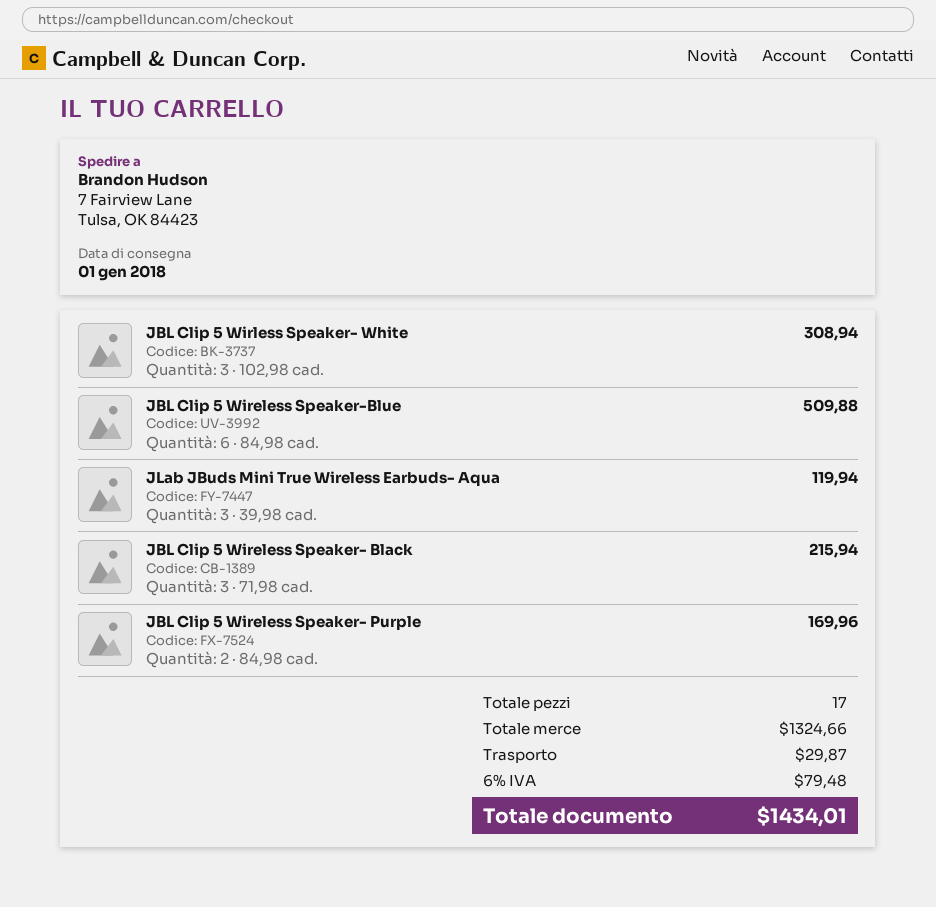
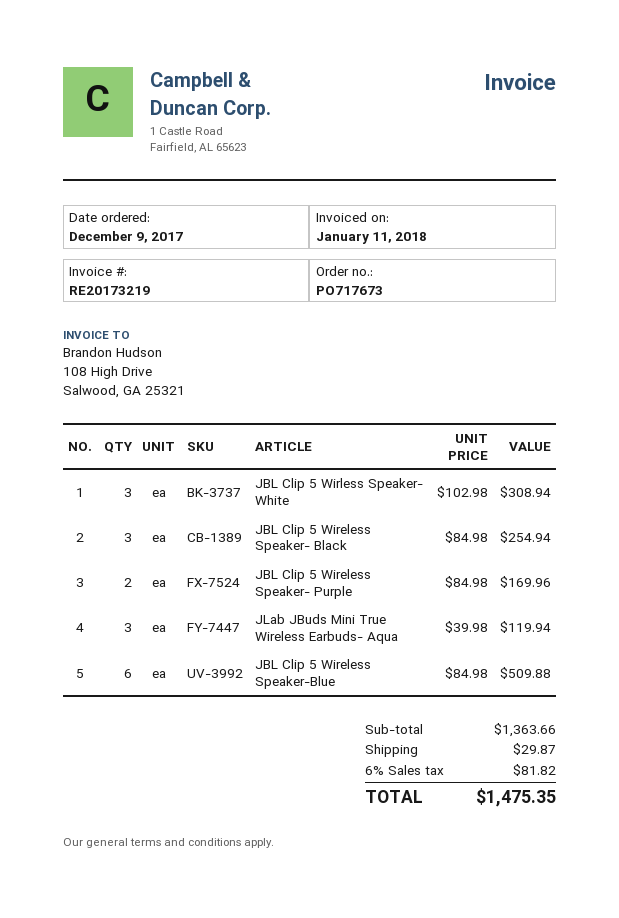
JBL Clip 5 Wireless Speaker- Black: 3 x 71.98 = 215.94 -> 3 x 84.98 = 254.94
subtotal: 1324.66 -> 1363.66
tax: 6% = 79.48 -> 6% = 81.82
total: 1434.01 -> 1475.35

